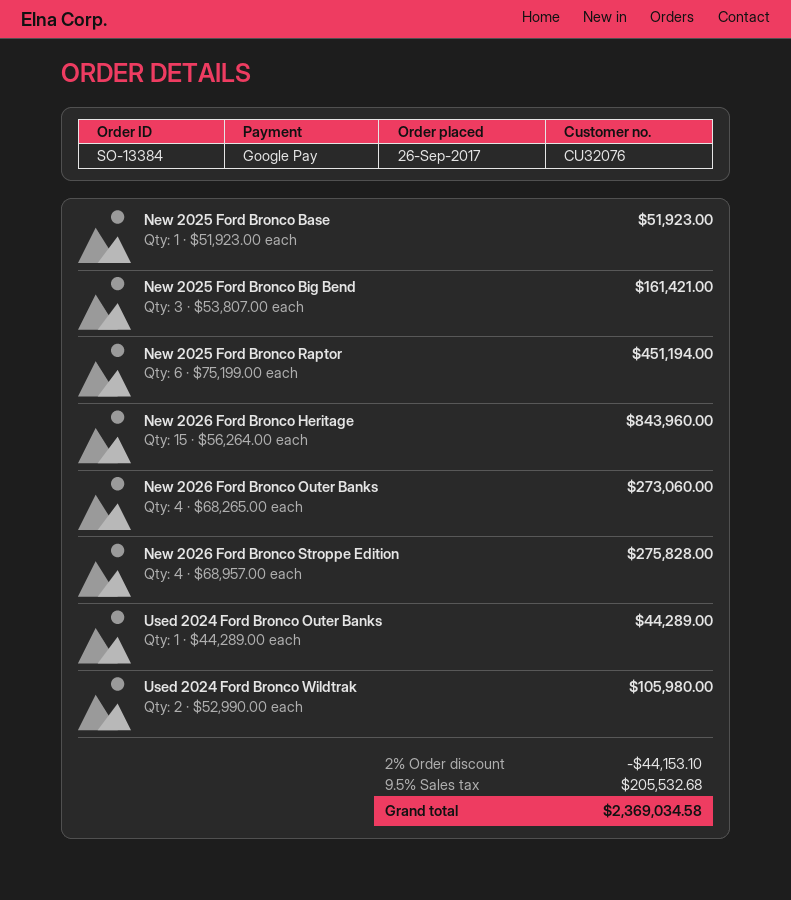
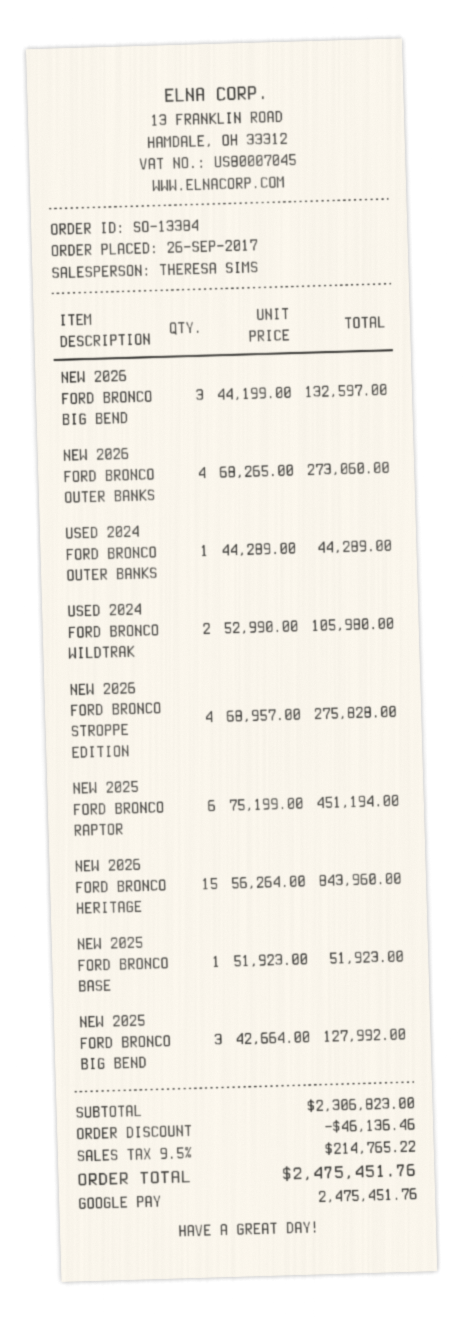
New 2025 Ford Bronco Big Bend: 3 x 53807.00 = 161421.00 -> 3 x 42664.00 = 127992.00
NEW 2026 FORD BRONCO BIG BEND: none -> 3 x 44199.00 = 132597.00
discount: 44153.10 -> 46136.46
tax: 9.5% = 205532.68 -> 9.5% = 214765.22
total: 2369034.58 -> 2475451.76

